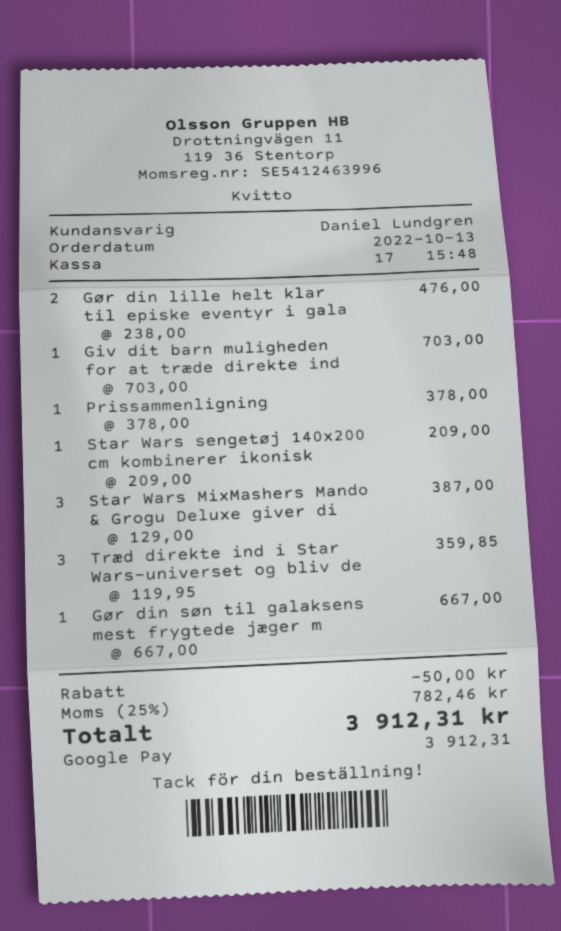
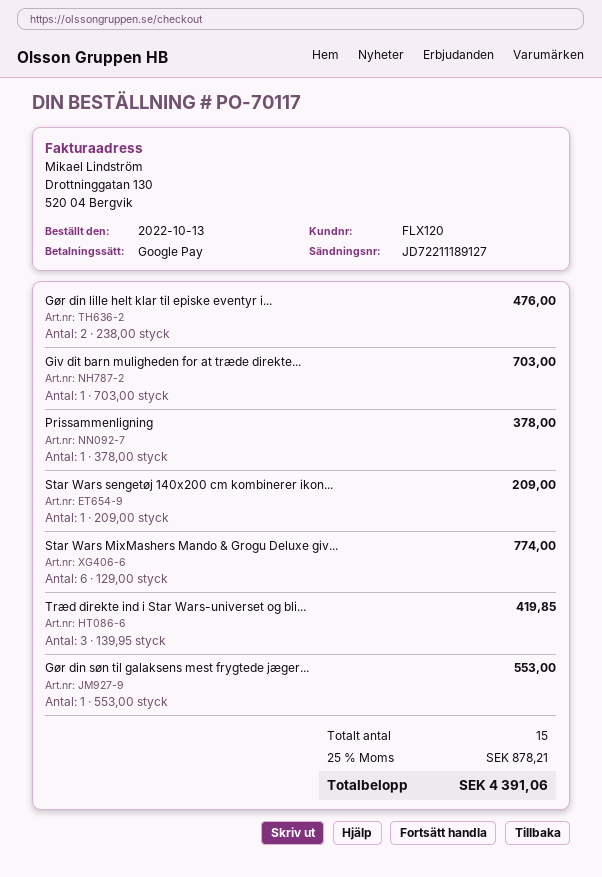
Star Wars MixMashers Mando & Grogu Deluxe giver di: 3 x 129.00 = 387.00 -> 6 x 129.00 = 774.00
Træd direkte ind i Star Wars-universet og bliv de: 3 x 119.95 = 359.85 -> 3 x 139.95 = 419.85
Gør din søn til galaksens mest frygtede jæger m: 1 x 667.00 = 667.00 -> 1 x 553.00 = 553.00
discount: 50.00 -> none
tax: 25% = 782.46 -> 25% = 878.21
total: 3912.31 -> 4391.06

